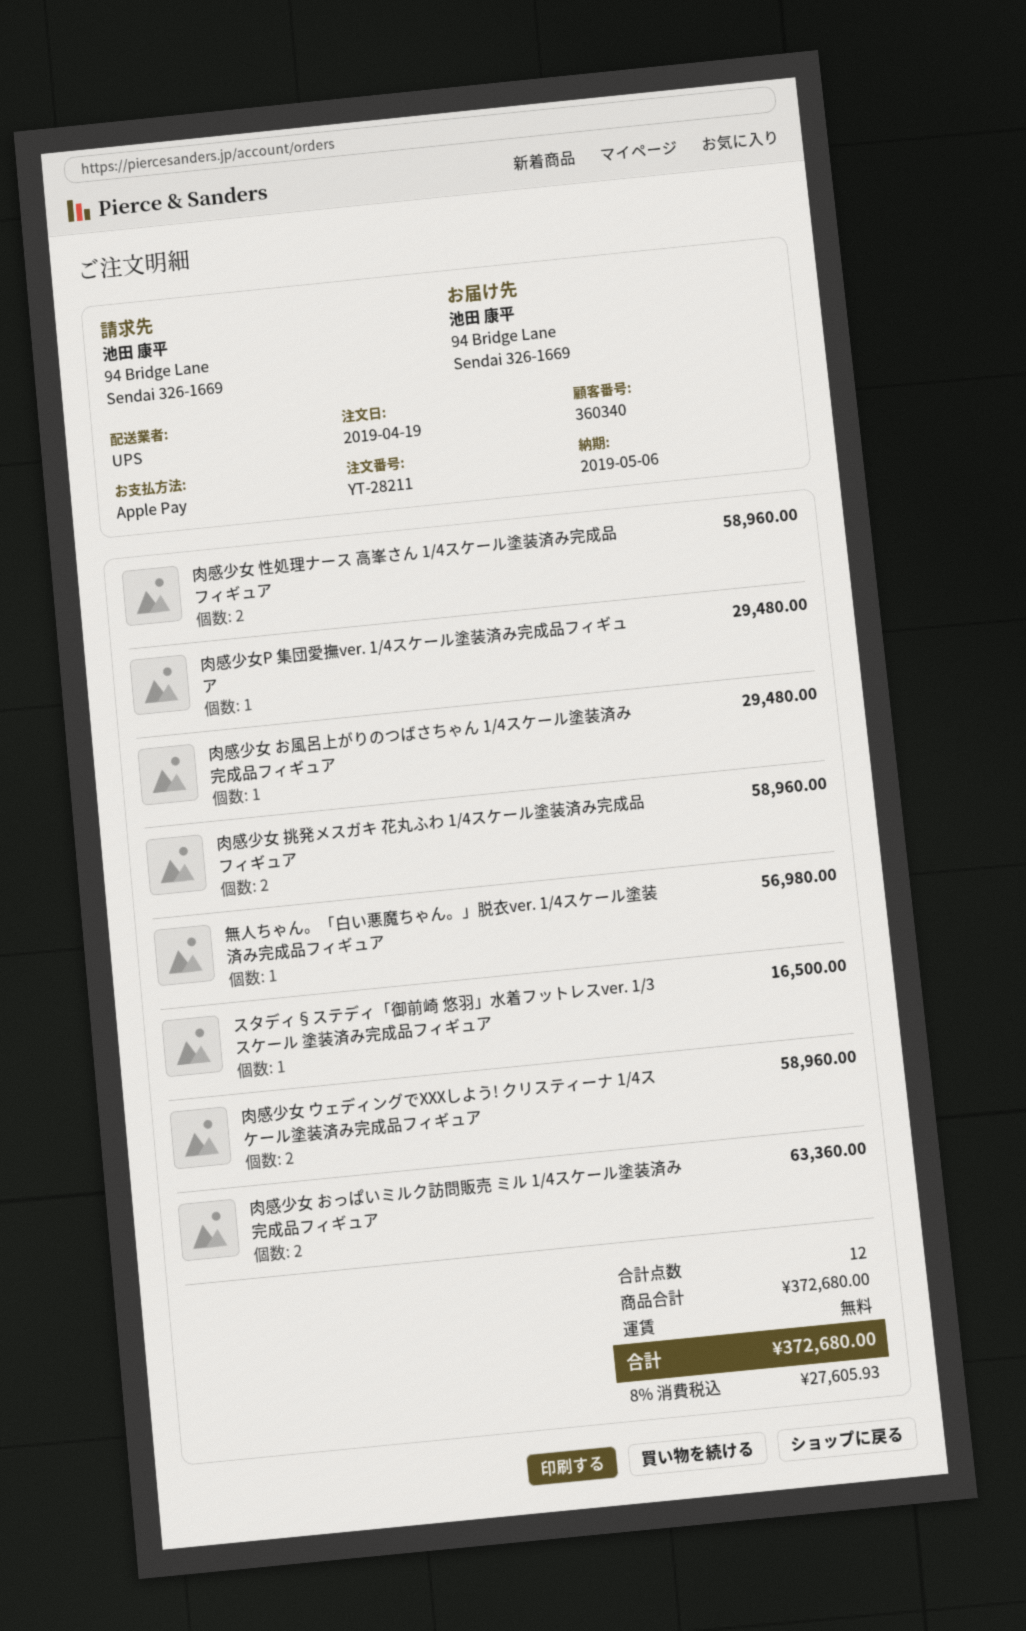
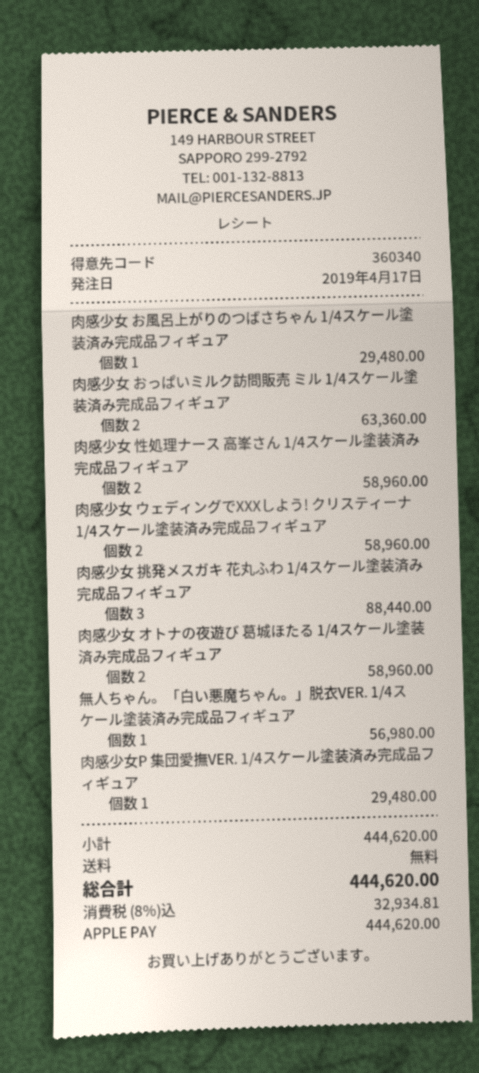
order date: 2019-04-19 -> 2019-04-17
肉感少女 挑発メスガキ 花丸ふわ 1/4スケール塗装済み完成品フィギュア: 2 for 58960.00 -> 3 for 88440.00
スタディ§ステディ「御前崎 悠羽」水着フットレスver. 1/3スケール 塗装済み完成品フィギュア: 1 for 16500.00 -> none
肉感少女 オトナの夜遊び 葛城ほたる 1/4スケール塗装済み完成品フィギュア: none -> 2 for 58960.00
subtotal: 372680.00 -> 444620.00
tax: 8% = 27605.93 -> 8% = 32934.81
total: 372680.00 -> 444620.00

